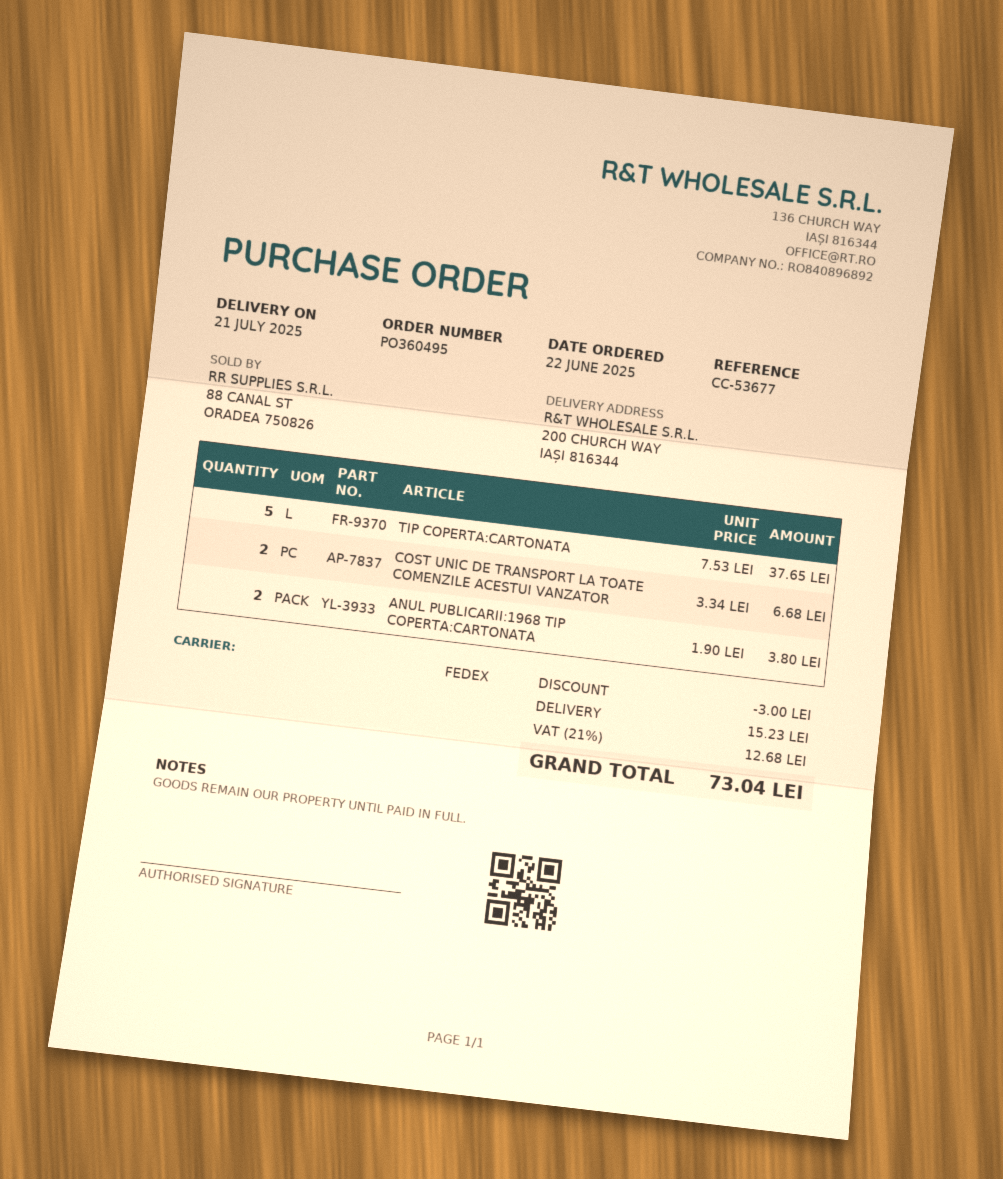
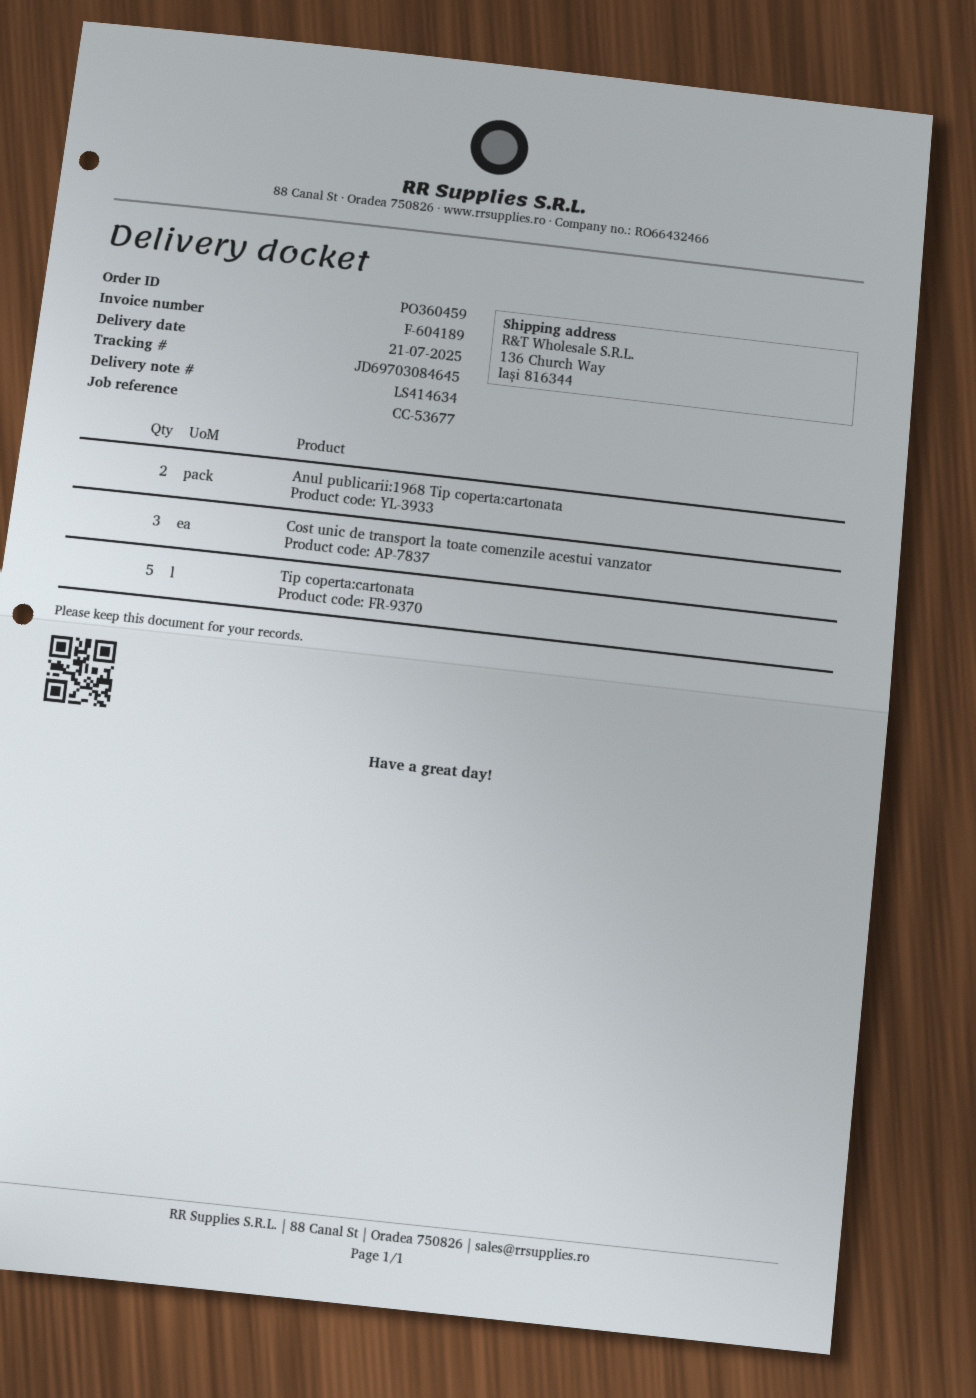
order number: PO360495 -> PO360459
ship to: 200 CHURCH WAY, IAȘI 816344 -> 136 Church Way, Iași 816344
COST UNIC DE TRANSPORT LA TOATE COMENZILE ACESTUI VANZATOR: 2 -> 3

